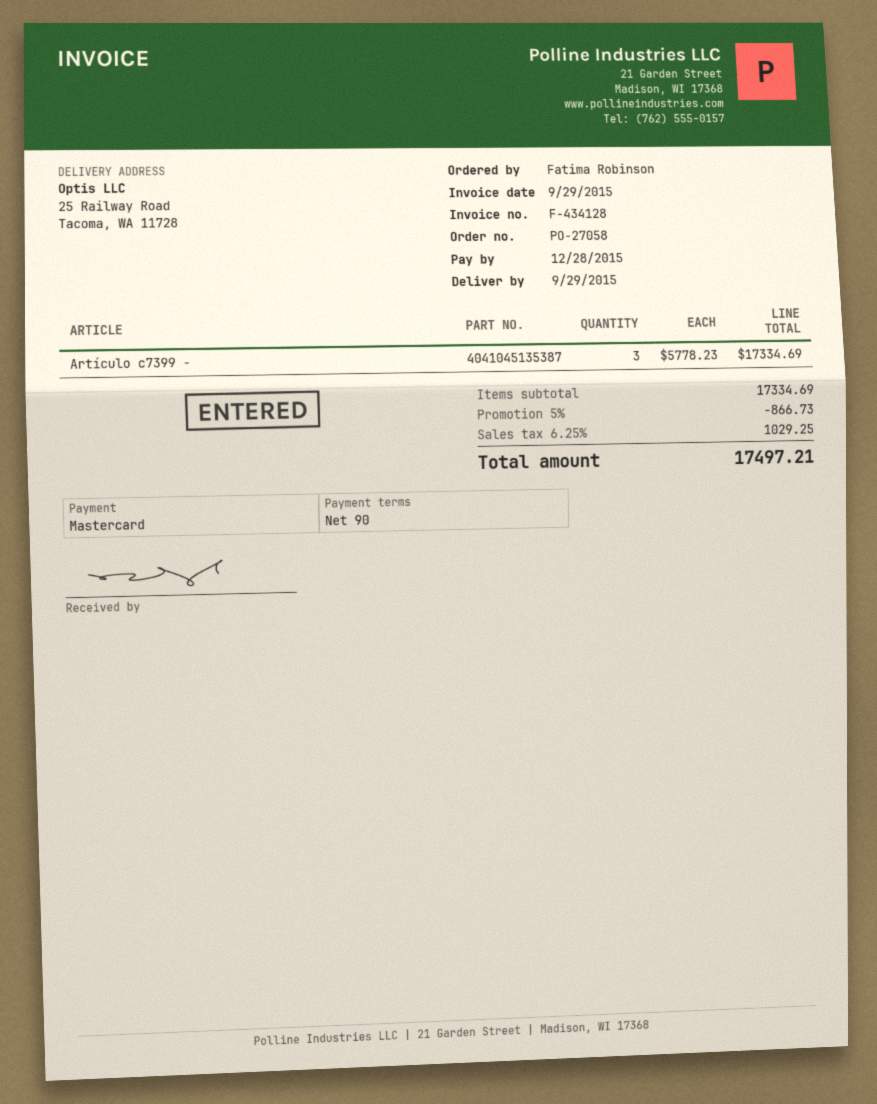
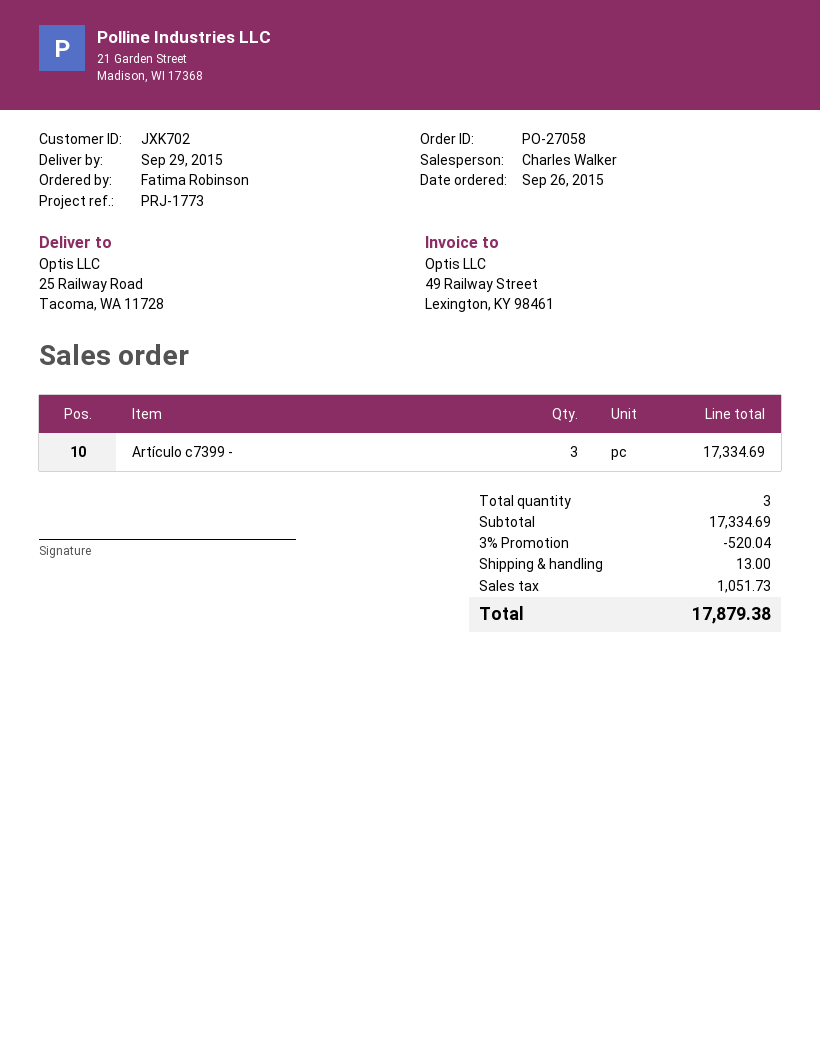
discount: 5% = 866.73 -> 3% = 520.04
shipping: none -> 13.00
tax: 1029.25 -> 1051.73
total: 17497.21 -> 17879.38

